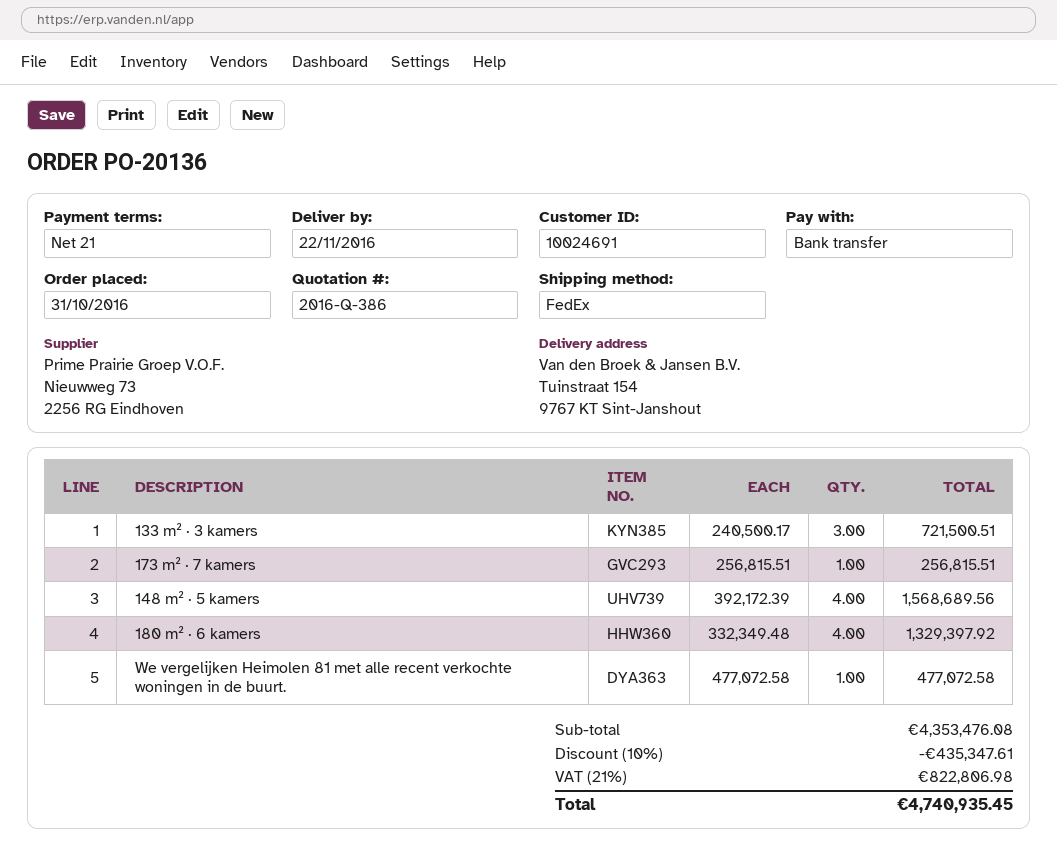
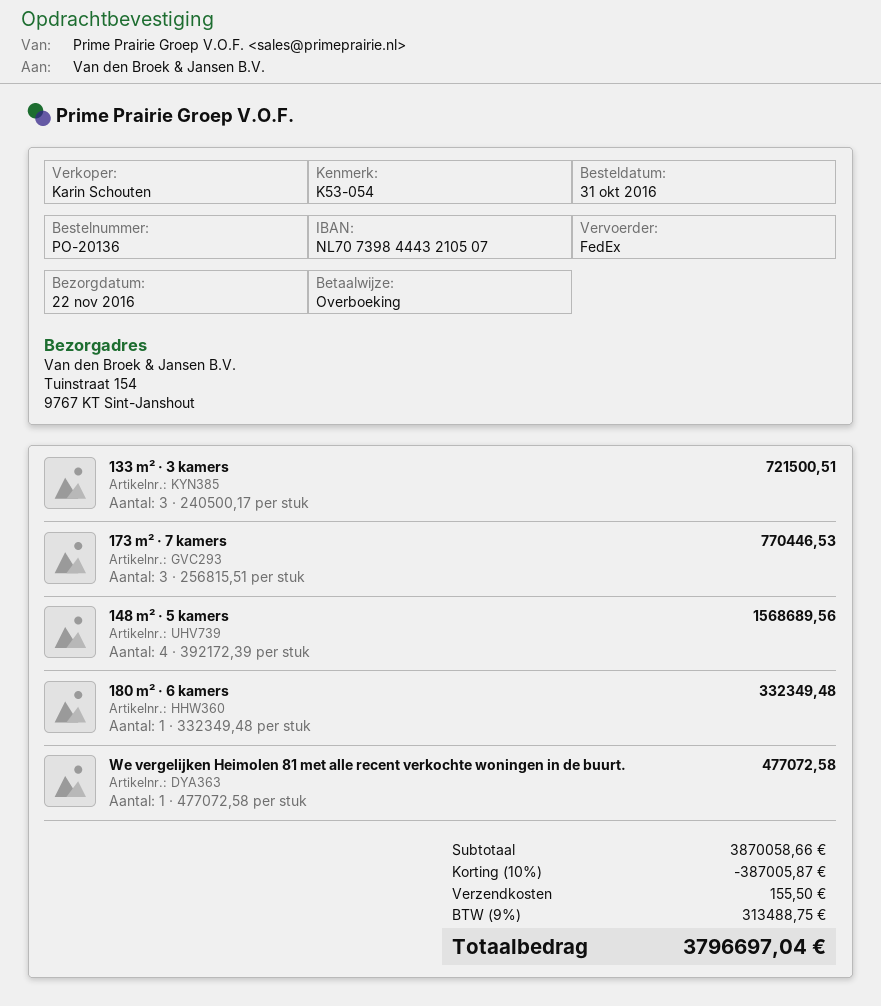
173 m² · 7 kamers: 1 x 256815.51 = 256815.51 -> 3 x 256815.51 = 770446.53
180 m² · 6 kamers: 4 x 332349.48 = 1329397.92 -> 1 x 332349.48 = 332349.48
subtotal: 4353476.08 -> 3870058.66
discount: 10% = 435347.61 -> 10% = 387005.87
shipping: none -> 155.50
tax: 21% = 822806.98 -> 9% = 313488.75
total: 4740935.45 -> 3796697.04

